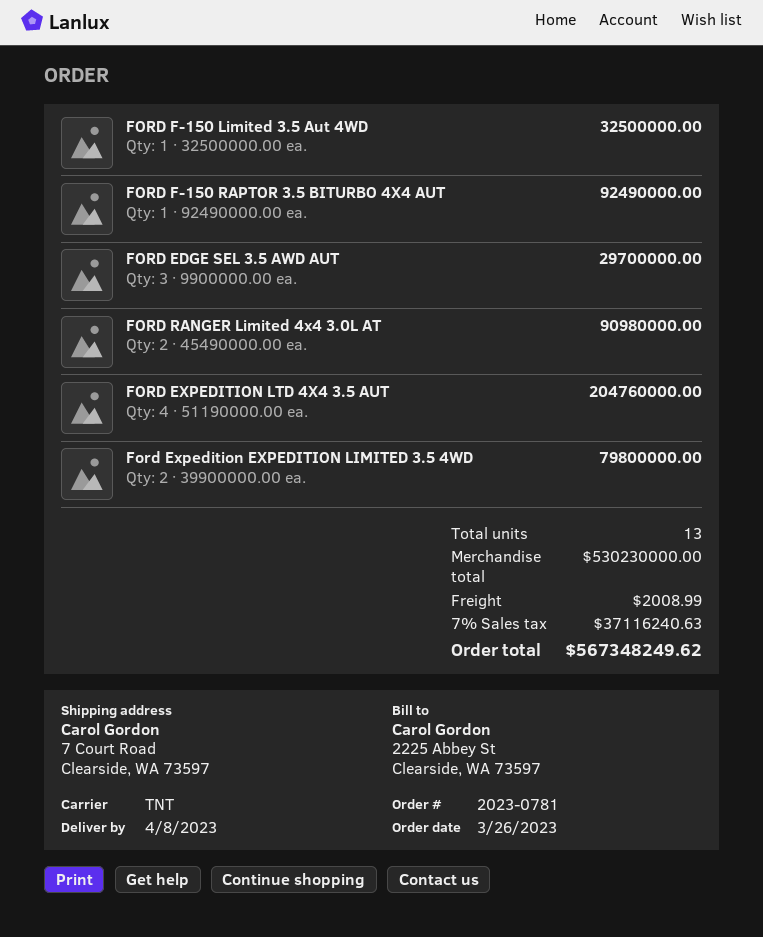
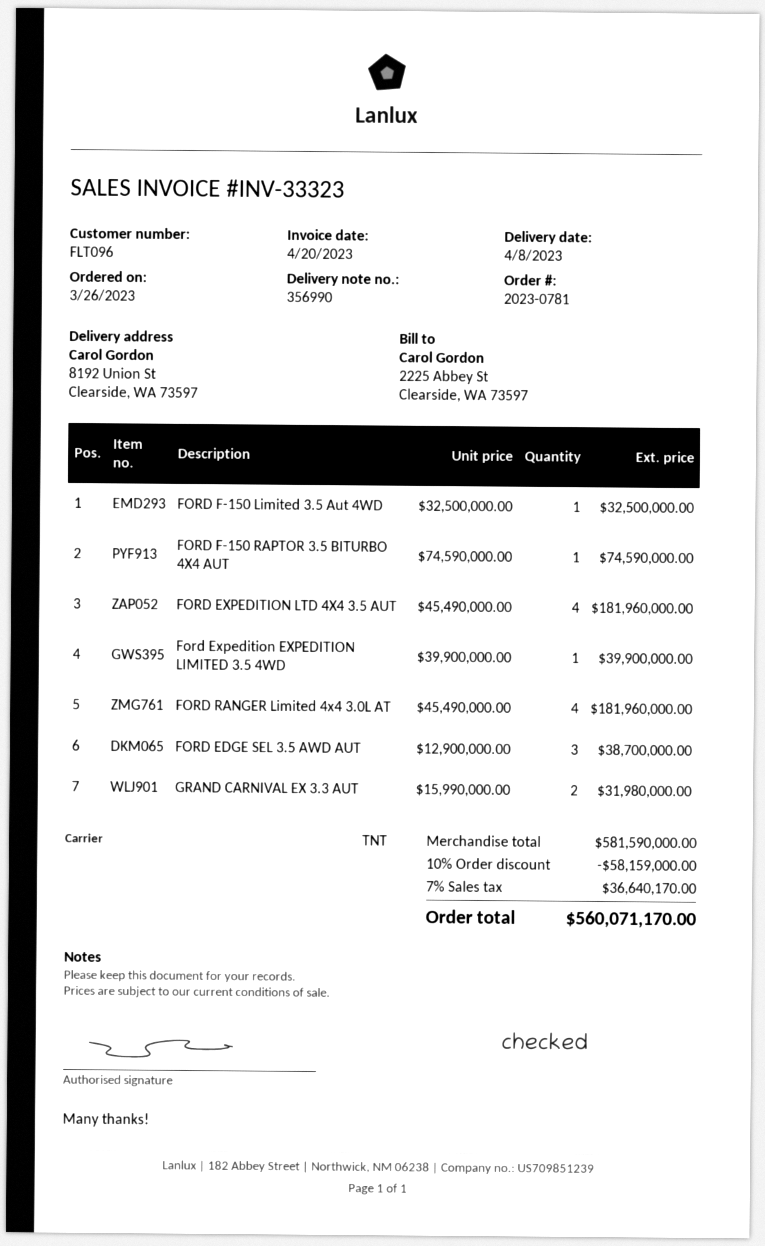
ship to: 7 Court Road, Clearside, WA 73597 -> 8192 Union St, Clearside, WA 73597
FORD F-150 RAPTOR 3.5 BITURBO 4X4 AUT: 1 x 92490000.00 = 92490000.00 -> 1 x 74590000.00 = 74590000.00
FORD EDGE SEL 3.5 AWD AUT: 3 x 9900000.00 = 29700000.00 -> 3 x 12900000.00 = 38700000.00
FORD RANGER Limited 4x4 3.0L AT: 2 x 45490000.00 = 90980000.00 -> 4 x 45490000.00 = 181960000.00
FORD EXPEDITION LTD 4X4 3.5 AUT: 4 x 51190000.00 = 204760000.00 -> 4 x 45490000.00 = 181960000.00
Ford Expedition EXPEDITION LIMITED 3.5 4WD: 2 x 39900000.00 = 79800000.00 -> 1 x 39900000.00 = 39900000.00
GRAND CARNIVAL EX 3.3 AUT: none -> 2 x 15990000.00 = 31980000.00
subtotal: 530230000.00 -> 581590000.00
discount: none -> 10% = 58159000.00
shipping: 2008.99 -> none
tax: 7% = 37116240.63 -> 7% = 36640170.00
total: 567348249.62 -> 560071170.00

